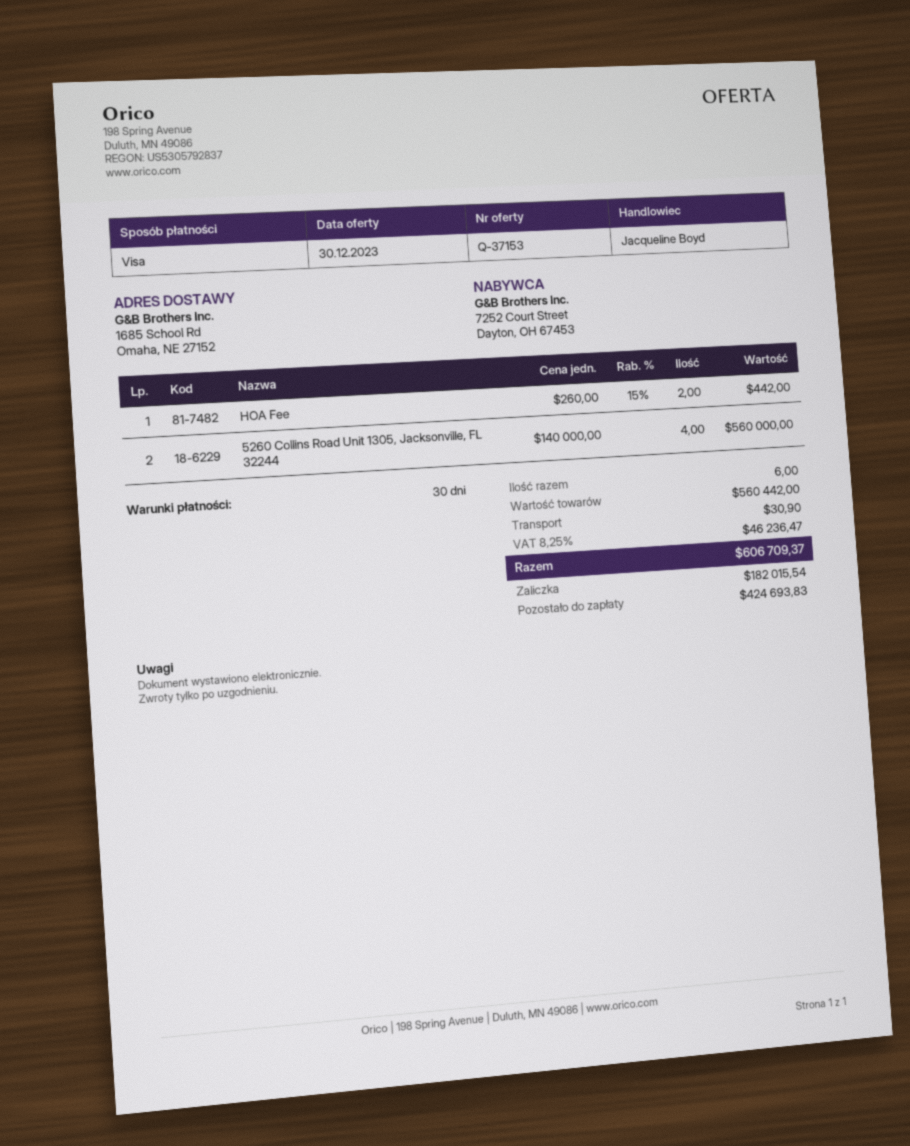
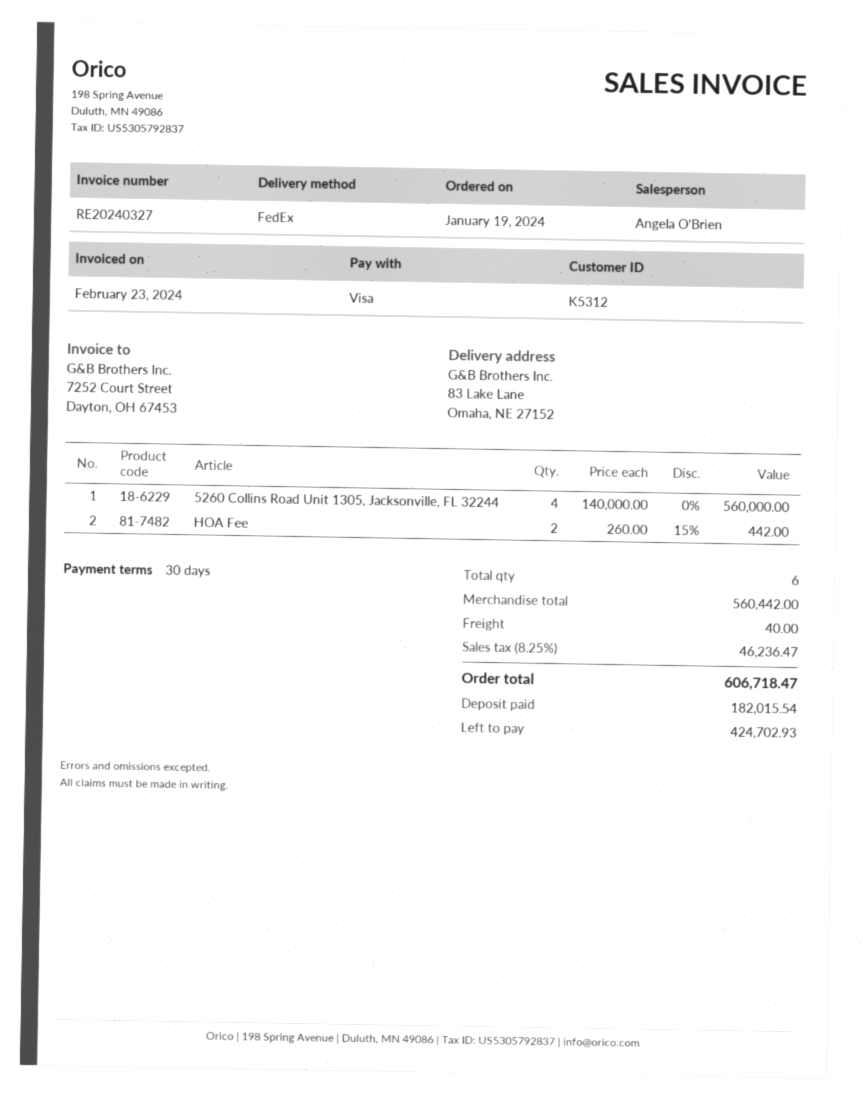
sales rep: Jacqueline Boyd -> Angela O'Brien
ship to: 1685 School Rd, Omaha, NE 27152 -> 83 Lake Lane, Omaha, NE 27152
shipping: 30.90 -> 40.00
total: 606709.37 -> 606718.47
balance: 424693.83 -> 424702.93

